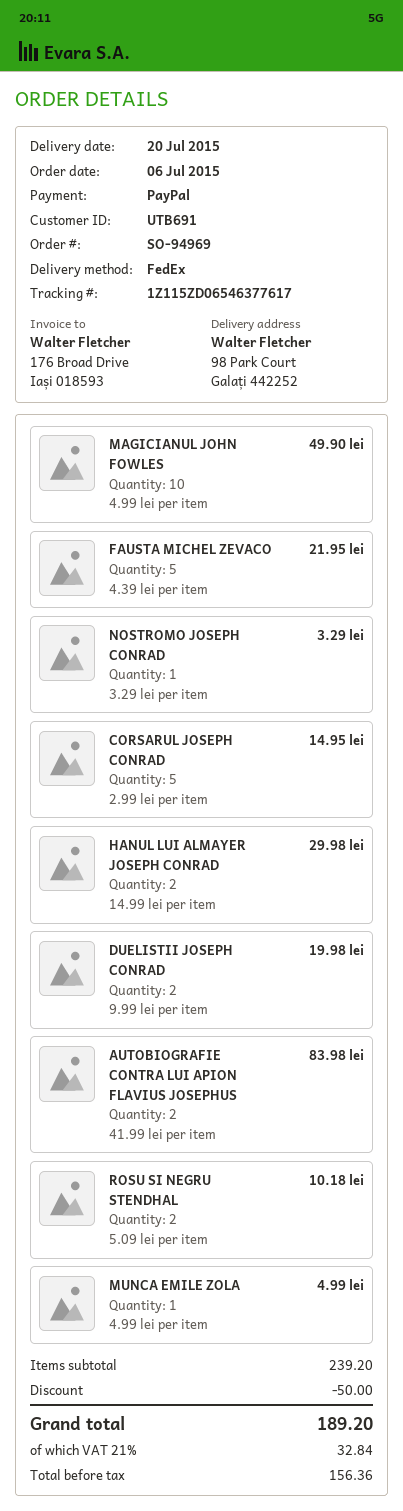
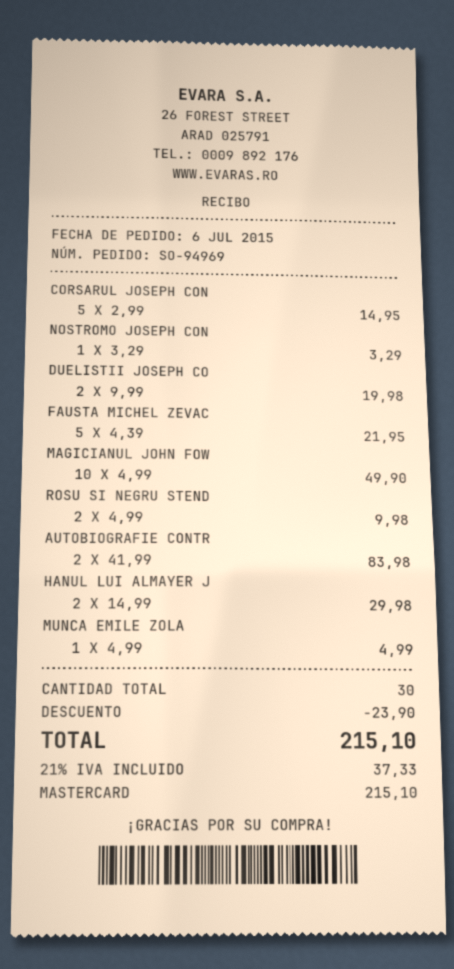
payment method: PayPal -> Mastercard
ROSU SI NEGRU STENDHAL: 2 x 5.09 = 10.18 -> 2 x 4.99 = 9.98
discount: 50.00 -> 23.90
tax: 21% = 32.84 -> 21% = 37.33
total: 189.20 -> 215.10

